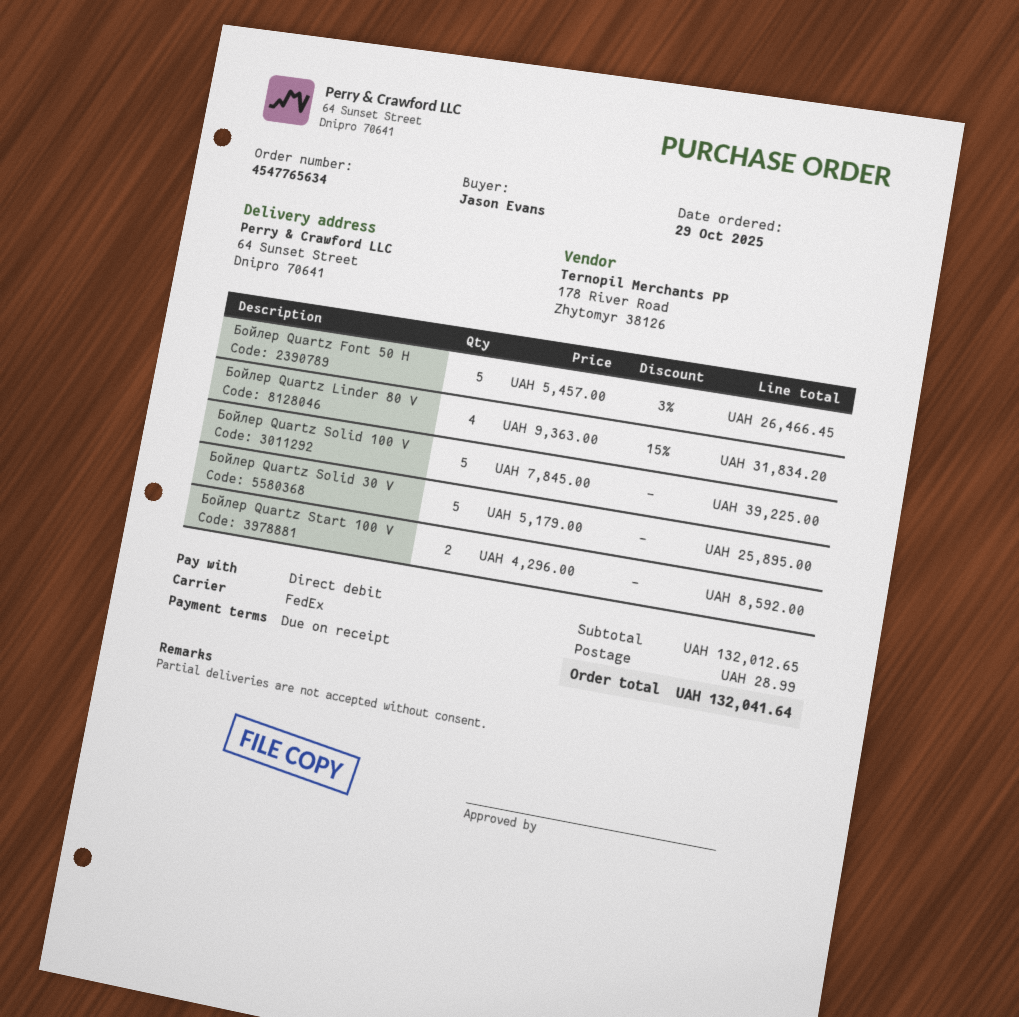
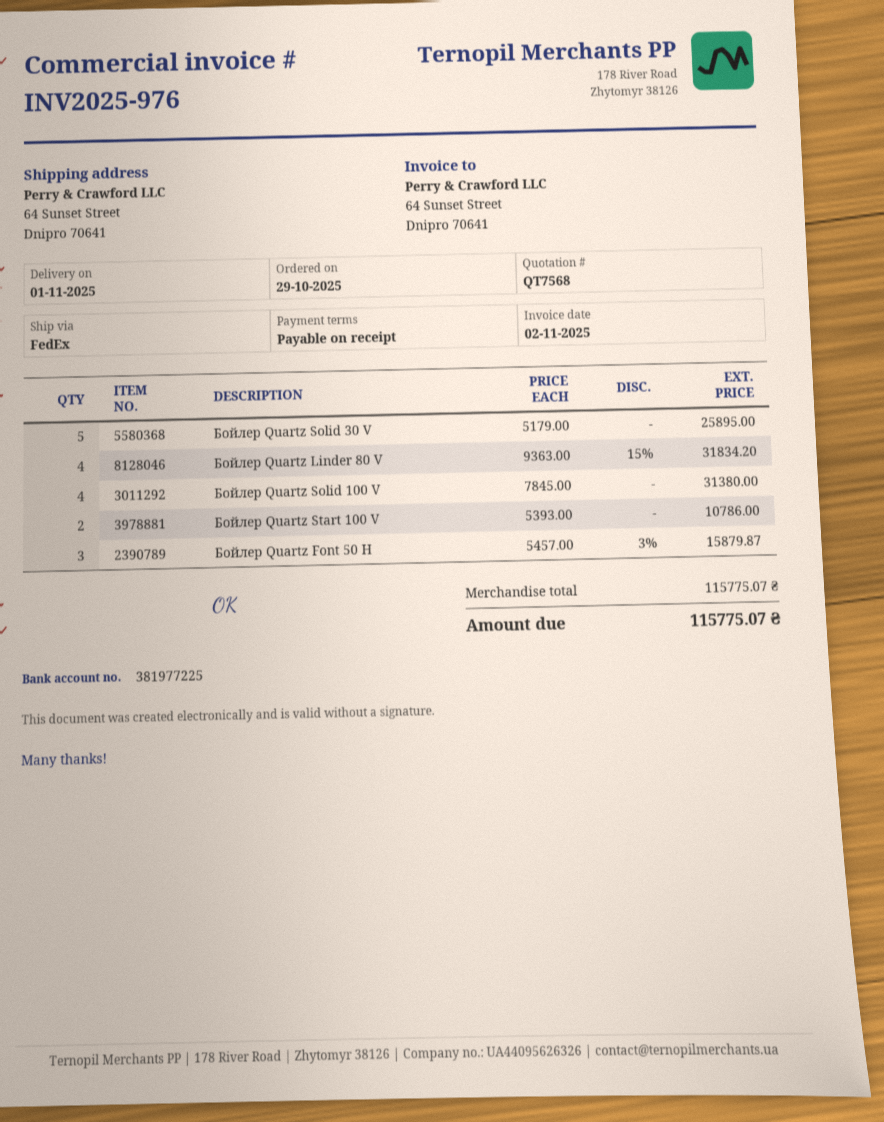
Бойлер Quartz Font 50 H: 5 x 5457.00 - 3% = 26466.45 -> 3 x 5457.00 - 3% = 15879.87
Бойлер Quartz Solid 100 V: 5 x 7845.00 = 39225.00 -> 4 x 7845.00 = 31380.00
Бойлер Quartz Start 100 V: 2 x 4296.00 = 8592.00 -> 2 x 5393.00 = 10786.00
subtotal: 132012.65 -> 115775.07
shipping: 28.99 -> none
total: 132041.64 -> 115775.07

